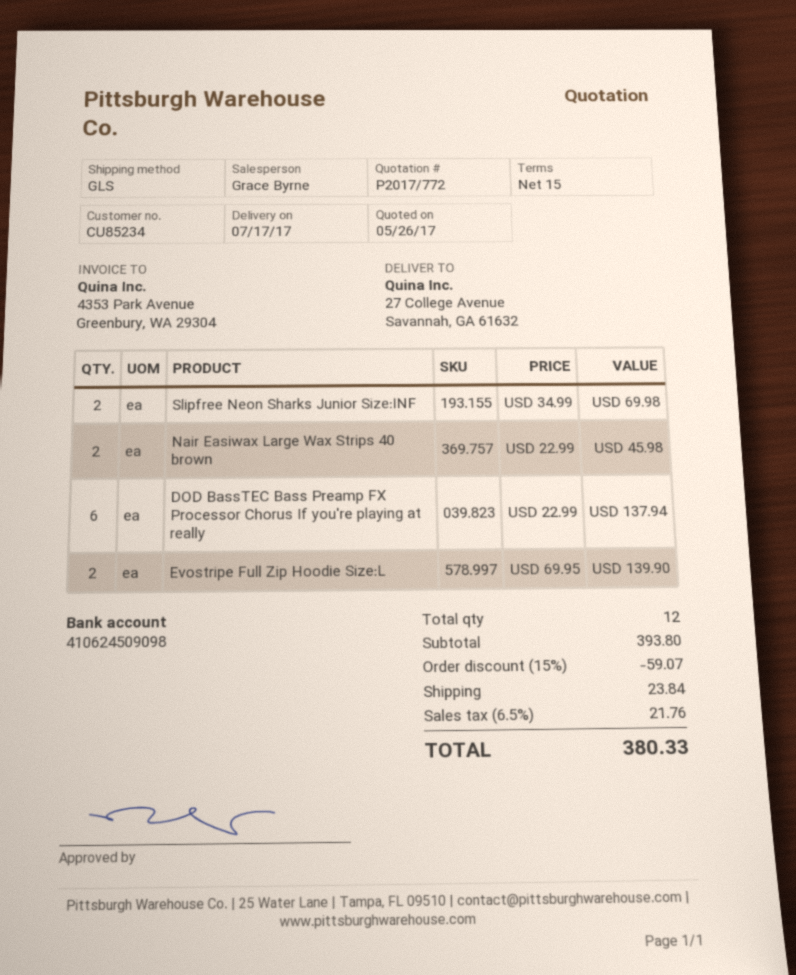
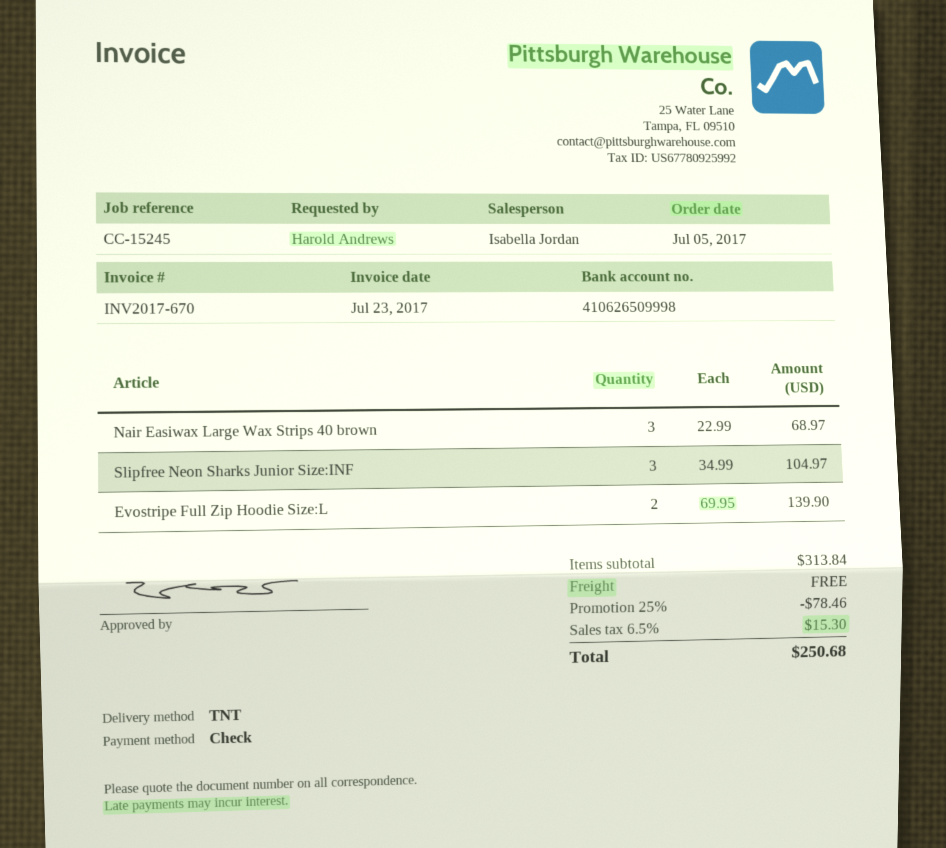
sales rep: Grace Byrne -> Isabella Jordan
bank account: 410624509098 -> 410626509998
shipping method: GLS -> TNT
Slipfree Neon Sharks Junior Size:INF: 2 x 34.99 = 69.98 -> 3 x 34.99 = 104.97
Nair Easiwax Large Wax Strips 40 brown: 2 x 22.99 = 45.98 -> 3 x 22.99 = 68.97
DOD BassTEC Bass Preamp FX Processor Chorus If you're playing at really: 6 x 22.99 = 137.94 -> none
subtotal: 393.80 -> 313.84
discount: 15% = 59.07 -> 25% = 78.46
shipping: 23.84 -> 0.00
tax: 6.5% = 21.76 -> 6.5% = 15.30
total: 380.33 -> 250.68

